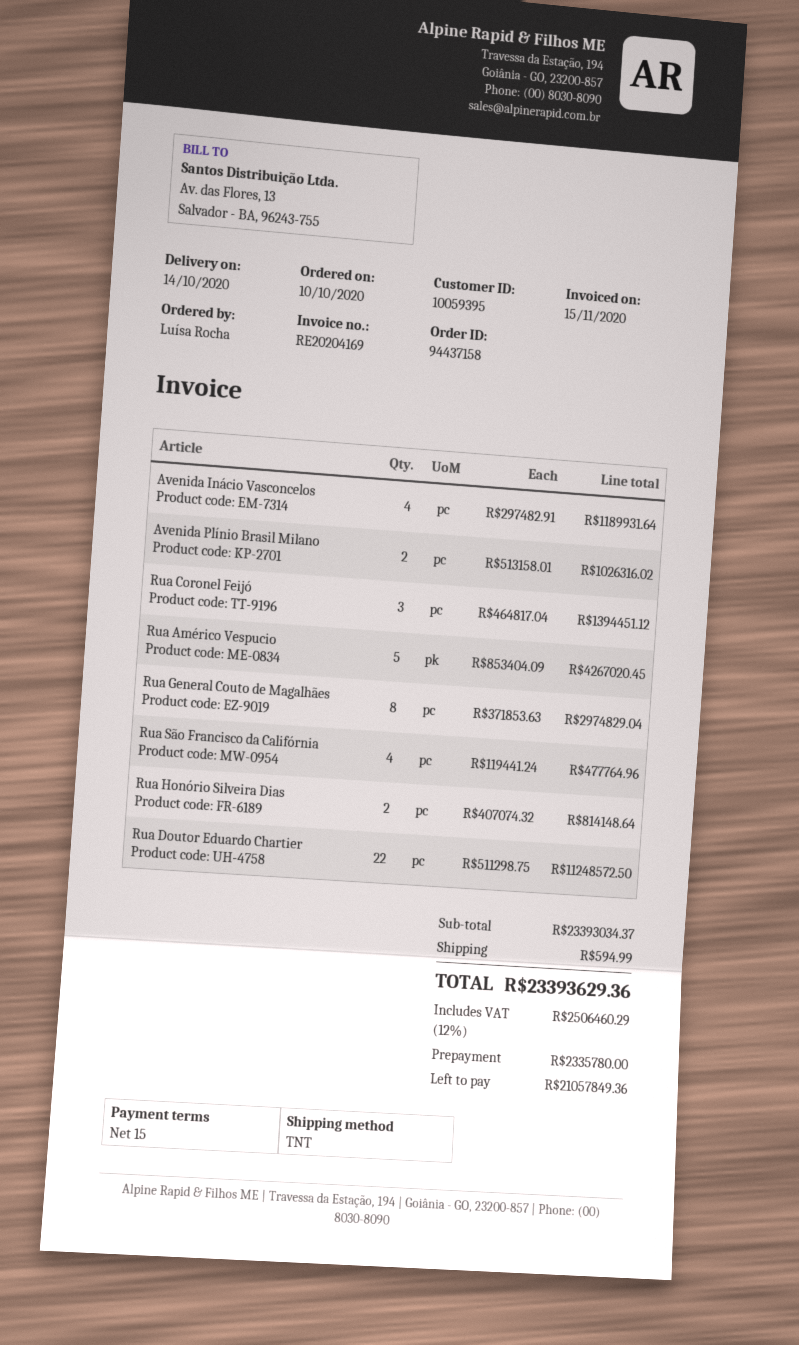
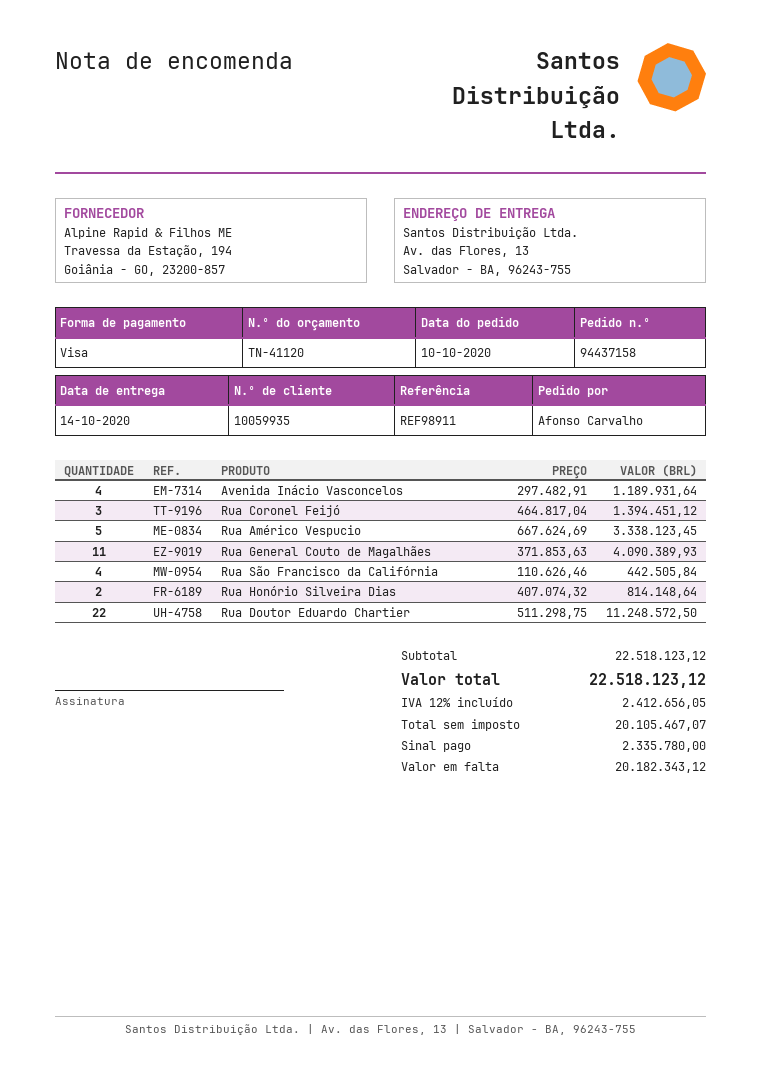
customer number: 10059395 -> 10059935
ordered by: Luísa Rocha -> Afonso Carvalho
Avenida Plínio Brasil Milano: 2 x 513158.01 = 1026316.02 -> none
Rua Américo Vespucio: 5 x 853404.09 = 4267020.45 -> 5 x 667624.69 = 3338123.45
Rua General Couto de Magalhães: 8 x 371853.63 = 2974829.04 -> 11 x 371853.63 = 4090389.93
Rua São Francisco da Califórnia: 4 x 119441.24 = 477764.96 -> 4 x 110626.46 = 442505.84
subtotal: 23393034.37 -> 22518123.12
shipping: 594.99 -> none
tax: 12% = 2506460.29 -> 12% = 2412656.05
total: 23393629.36 -> 22518123.12
balance: 21057849.36 -> 20182343.12

